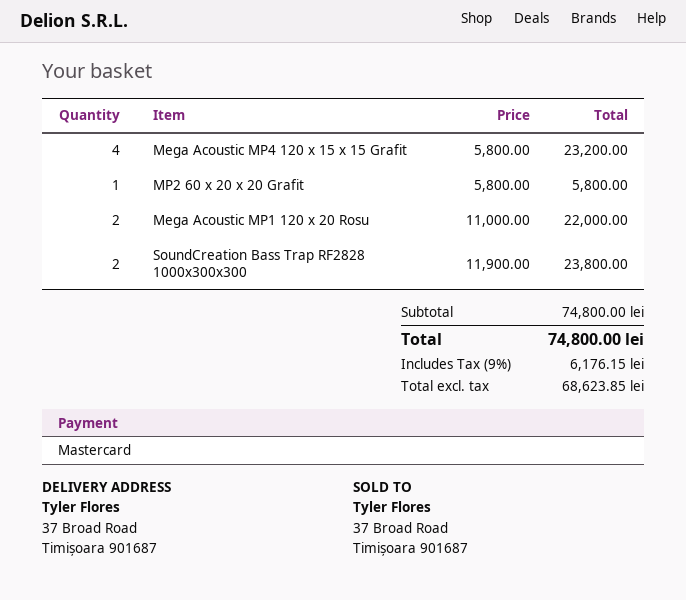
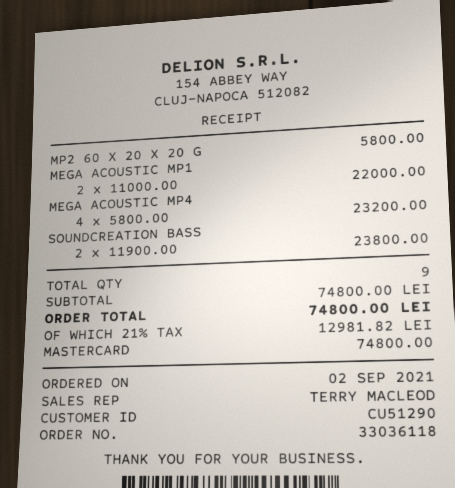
tax: 9% = 6176.15 -> 21% = 12981.82

